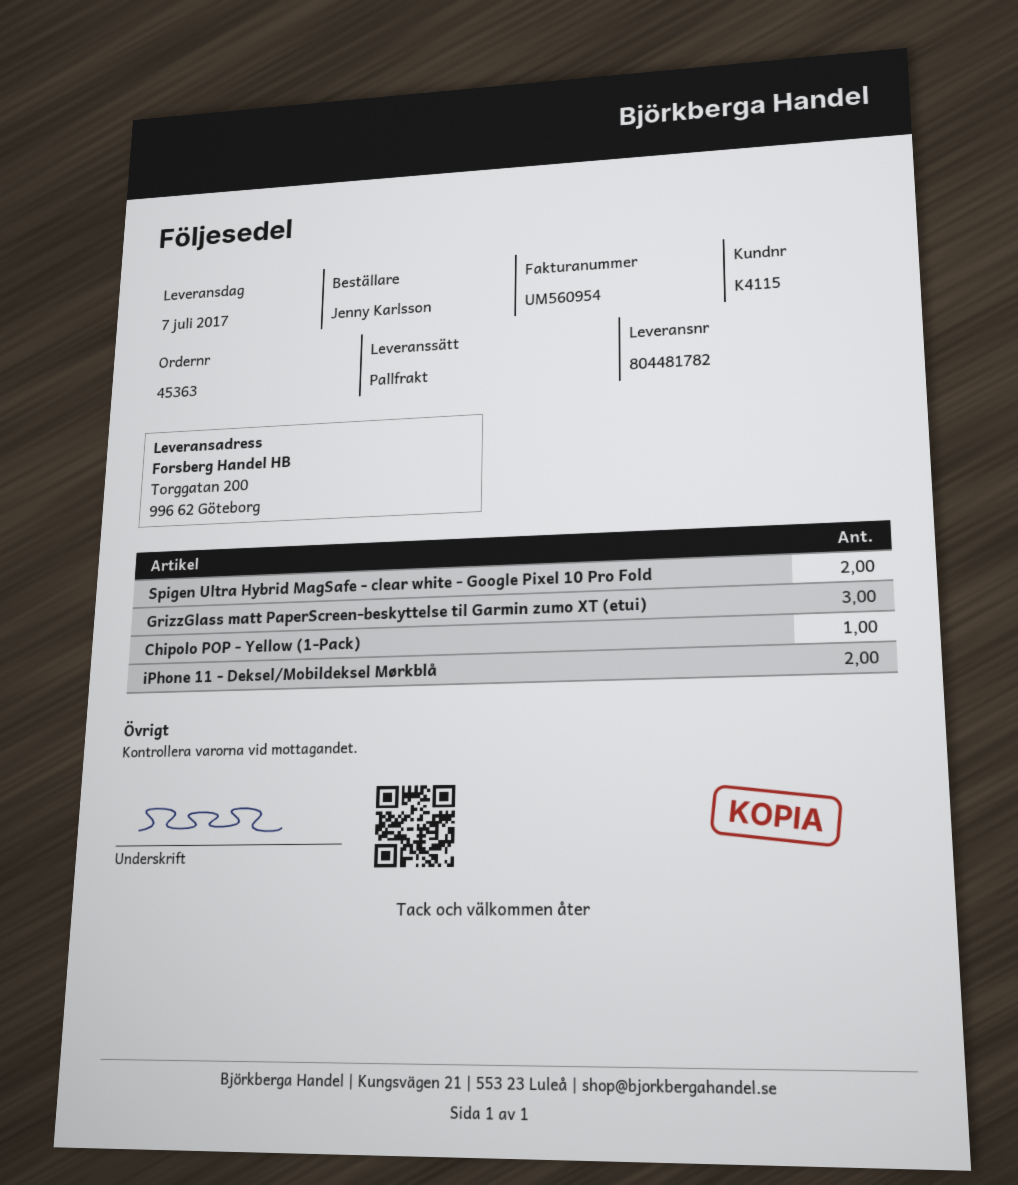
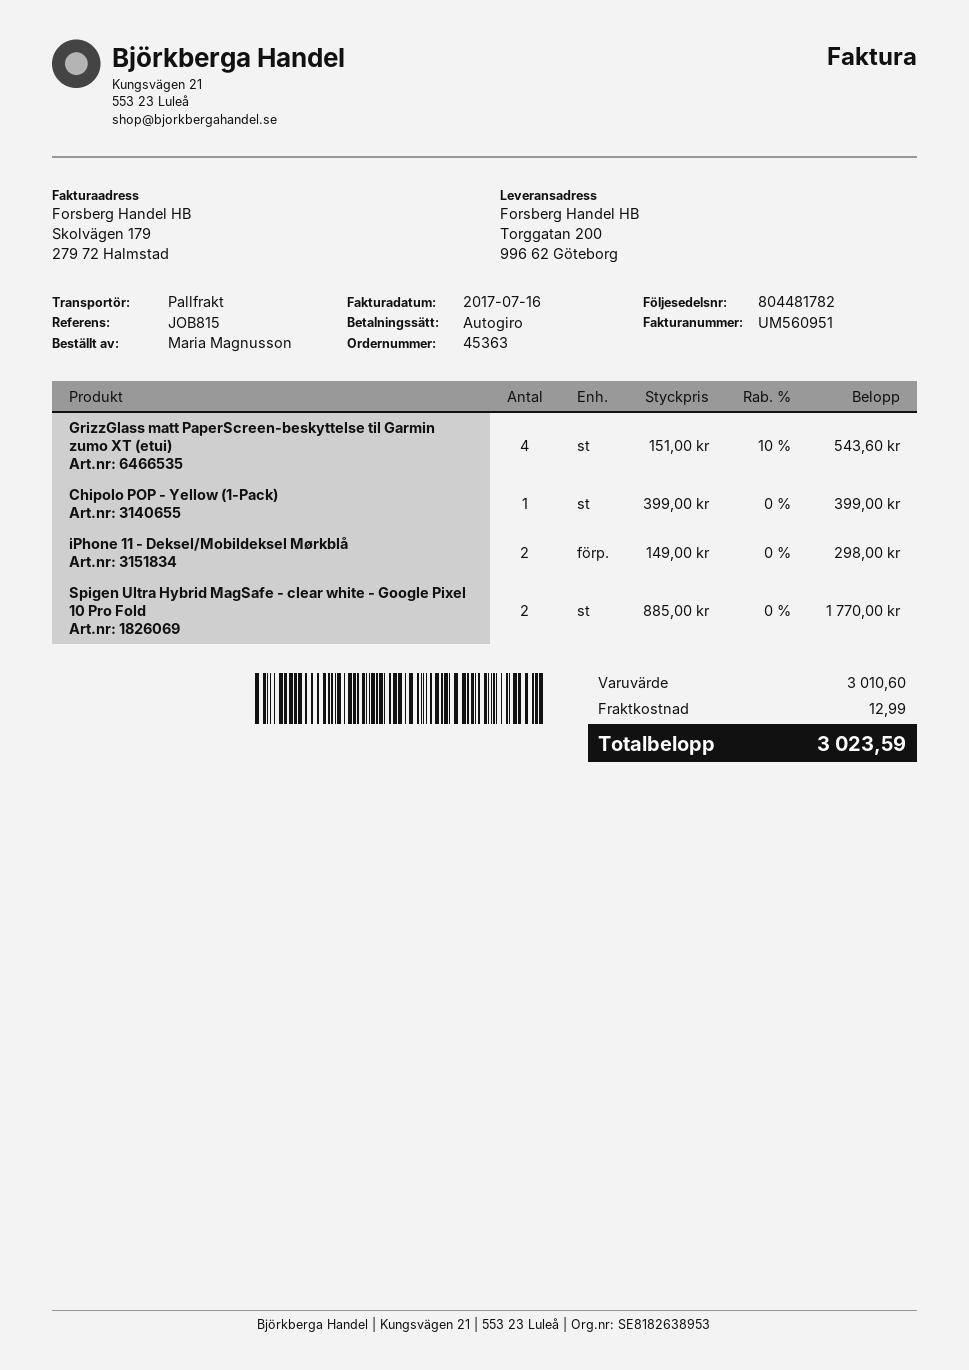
invoice number: UM560954 -> UM560951
ordered by: Jenny Karlsson -> Maria Magnusson
GrizzGlass matt PaperScreen-beskyttelse til Garmin zumo XT (etui): 3 -> 4

